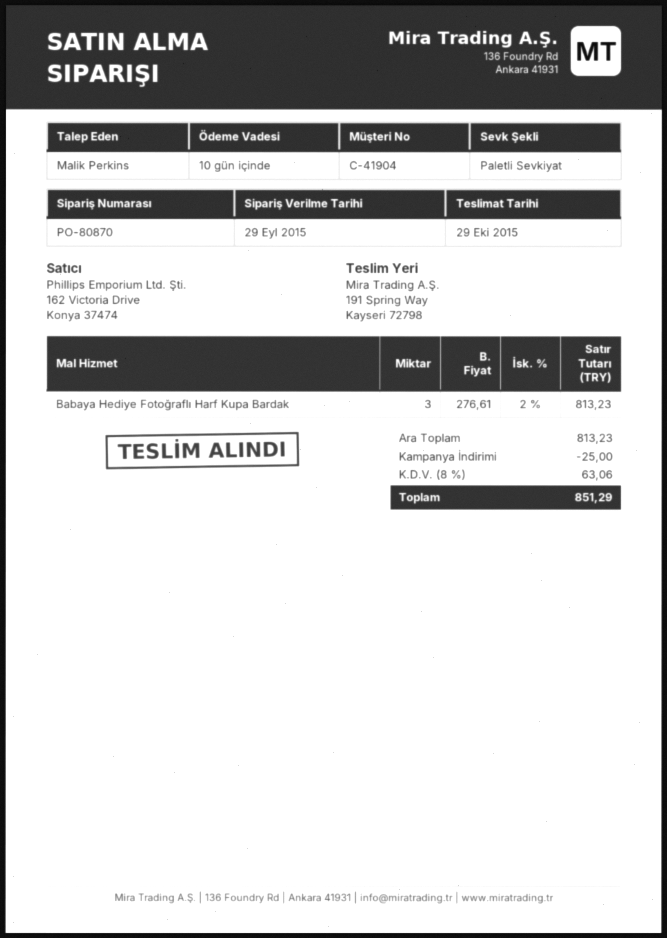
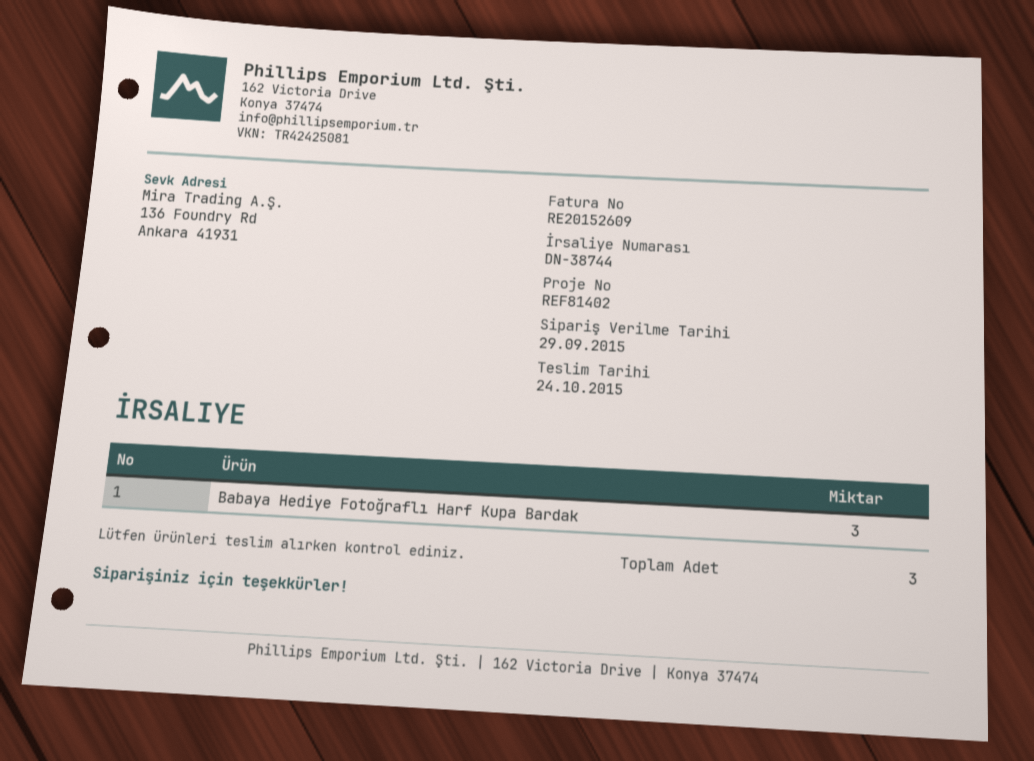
delivery date: 2015-10-29 -> 2015-10-24
ship to: 191 Spring Way, Kayseri 72798 -> 136 Foundry Rd, Ankara 41931

